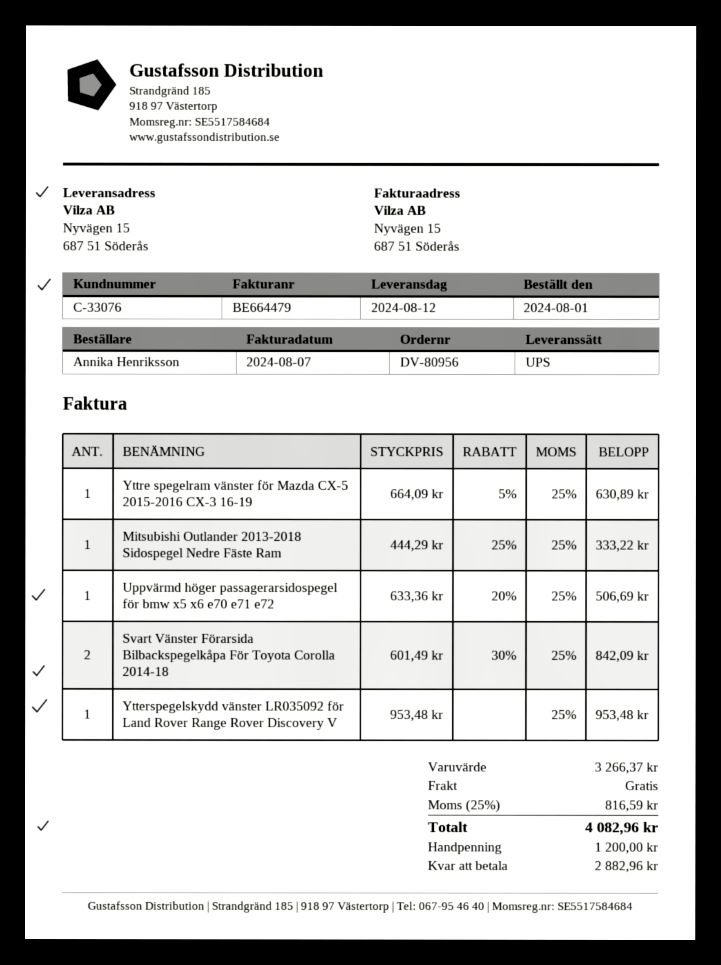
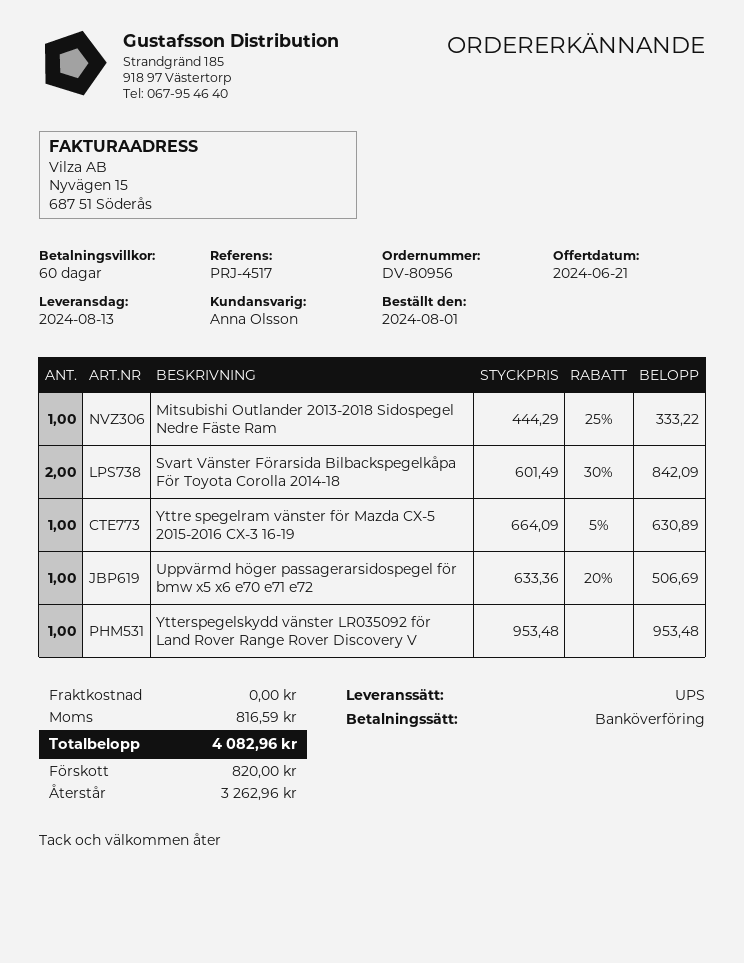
delivery date: 2024-08-12 -> 2024-08-13
deposit: 1200.00 -> 820.00
balance: 2882.96 -> 3262.96

